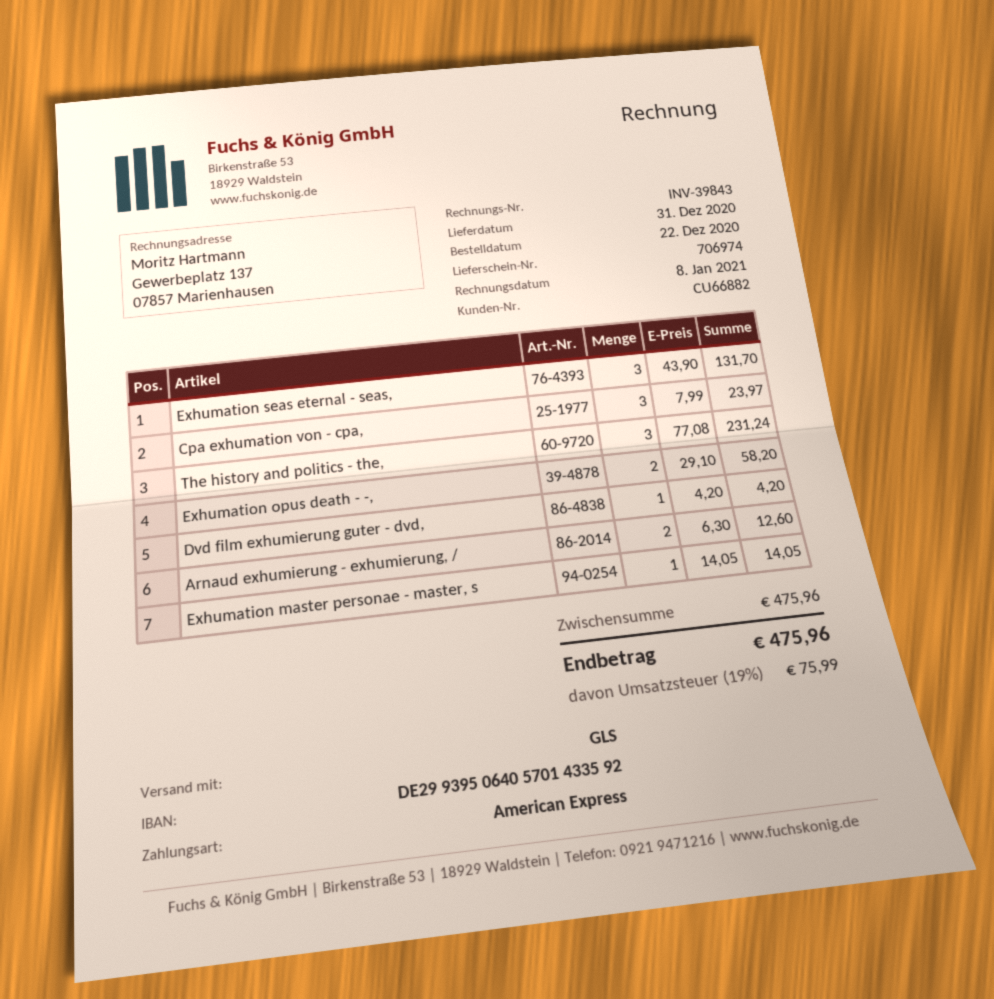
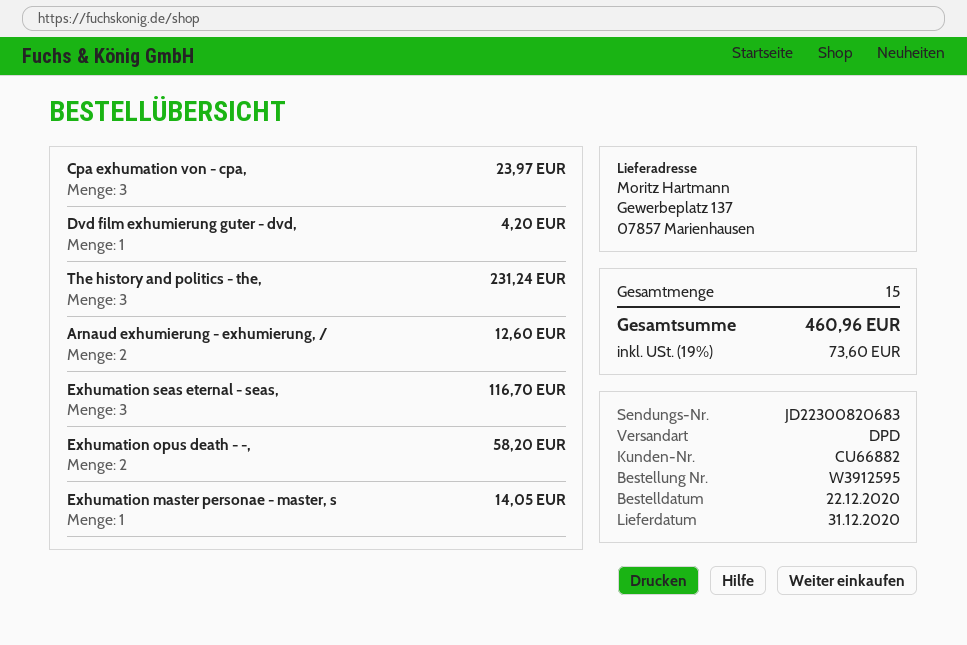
shipping method: GLS -> DPD
Exhumation seas eternal - seas,: 3 for 131.70 -> 3 for 116.70
tax: 19% = 75.99 -> 19% = 73.60
total: 475.96 -> 460.96

